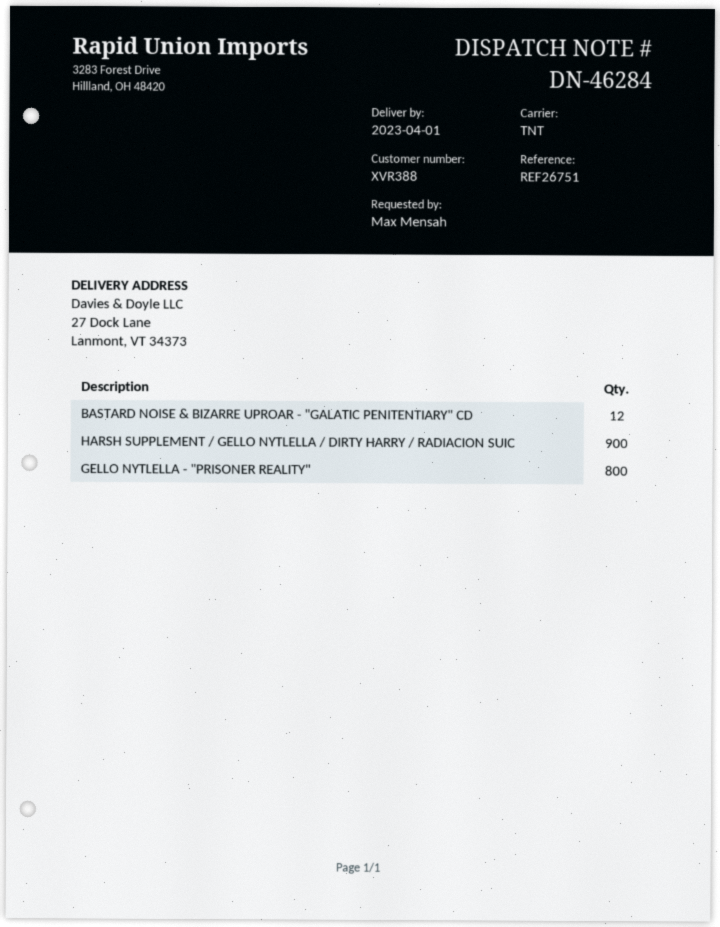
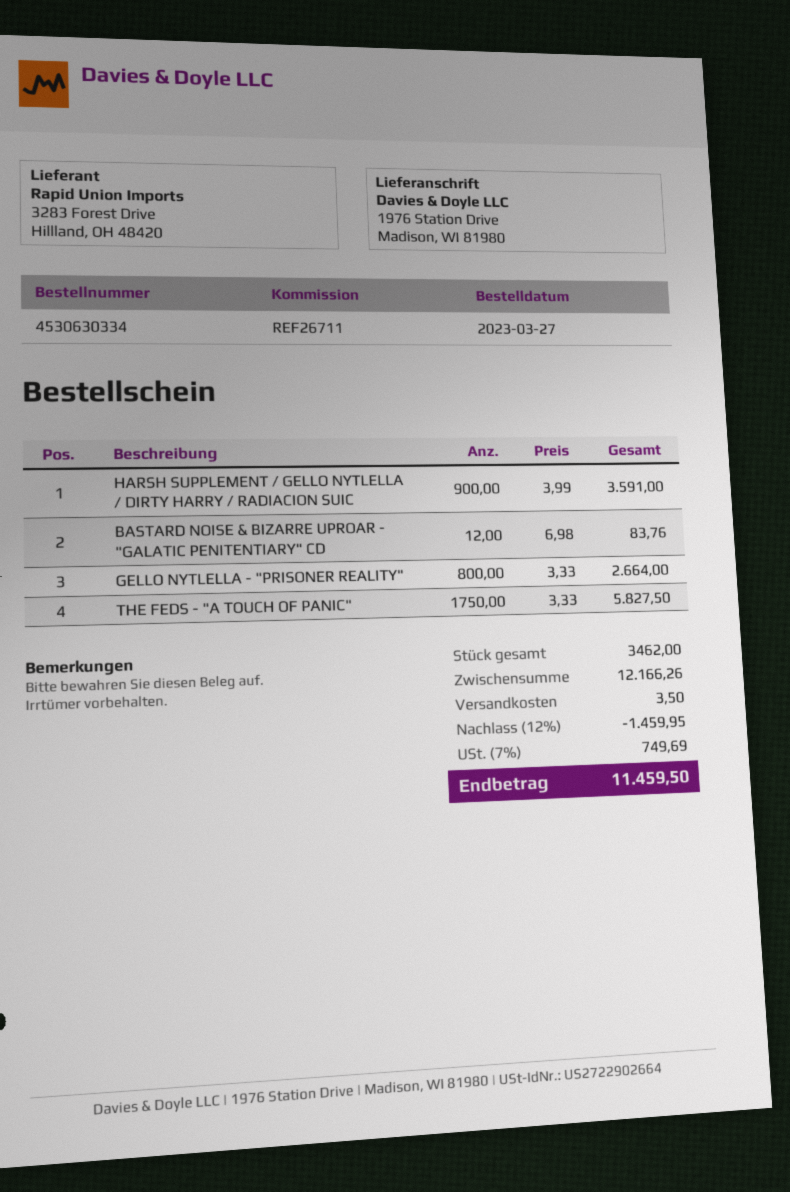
reference: REF26751 -> REF26711
ship to: 27 Dock Lane, Lanmont, VT 34373 -> 1976 Station Drive, Madison, WI 81980
THE FEDS - "A TOUCH OF PANIC": none -> 1750

